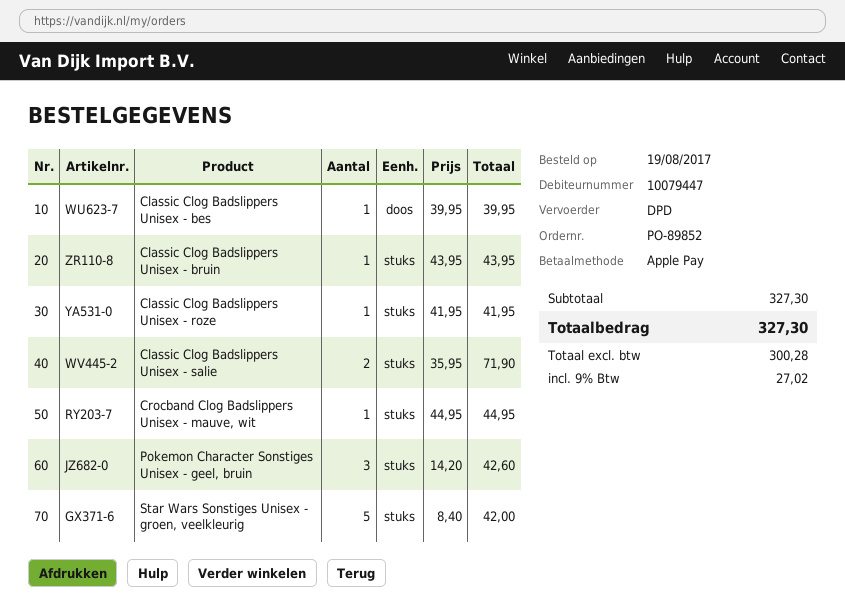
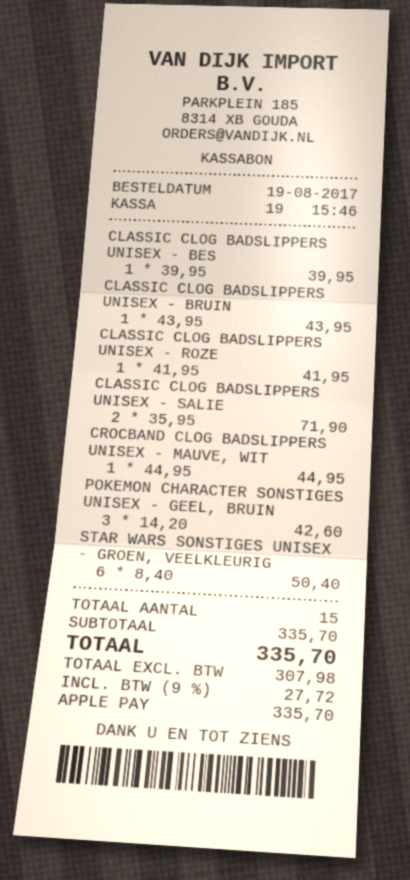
Star Wars Sonstiges Unisex - groen, veelkleurig: 5 x 8.40 = 42.00 -> 6 x 8.40 = 50.40
subtotal: 327.30 -> 335.70
net: 300.28 -> 307.98
tax: 9% = 27.02 -> 9% = 27.72
total: 327.30 -> 335.70

